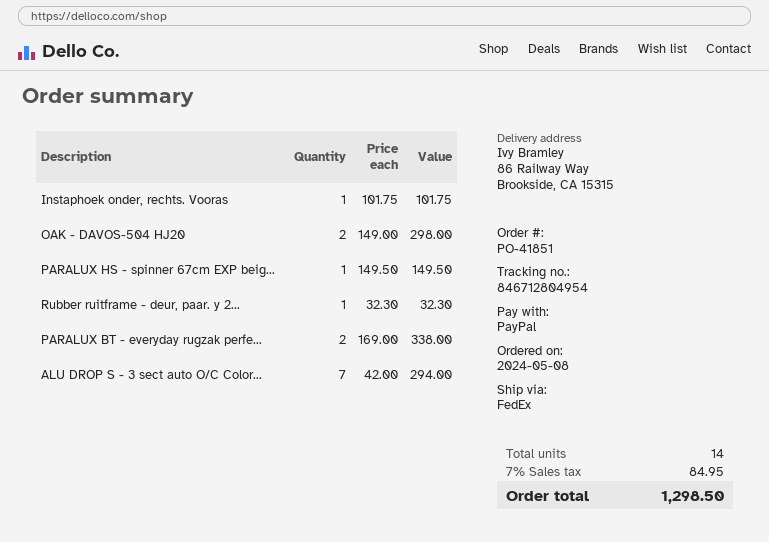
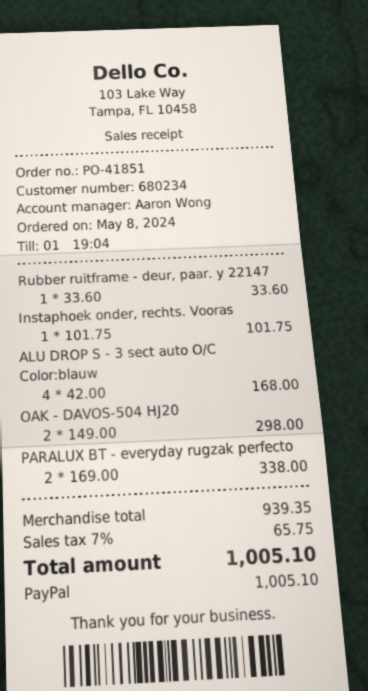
PARALUX HS - spinner 67cm EXP beig...: 1 x 149.50 = 149.50 -> none
Rubber ruitframe - deur, paar. y 2...: 1 x 32.30 = 32.30 -> 1 x 33.60 = 33.60
ALU DROP S - 3 sect auto O/C Color...: 7 x 42.00 = 294.00 -> 4 x 42.00 = 168.00
tax: 7% = 84.95 -> 7% = 65.75
total: 1298.50 -> 1005.10

